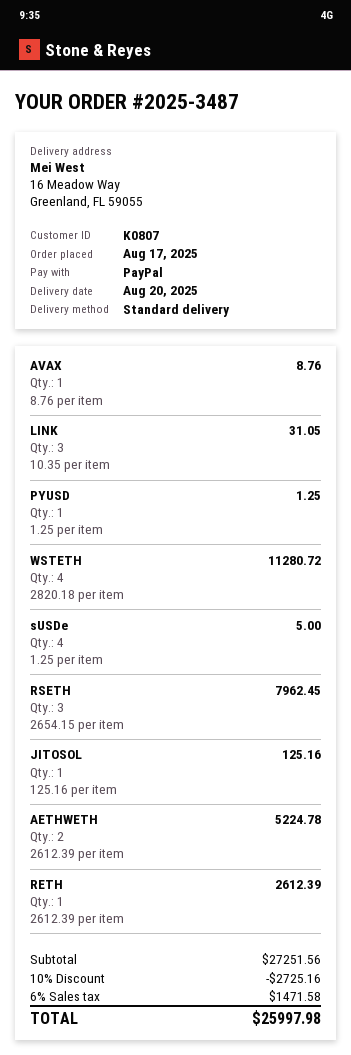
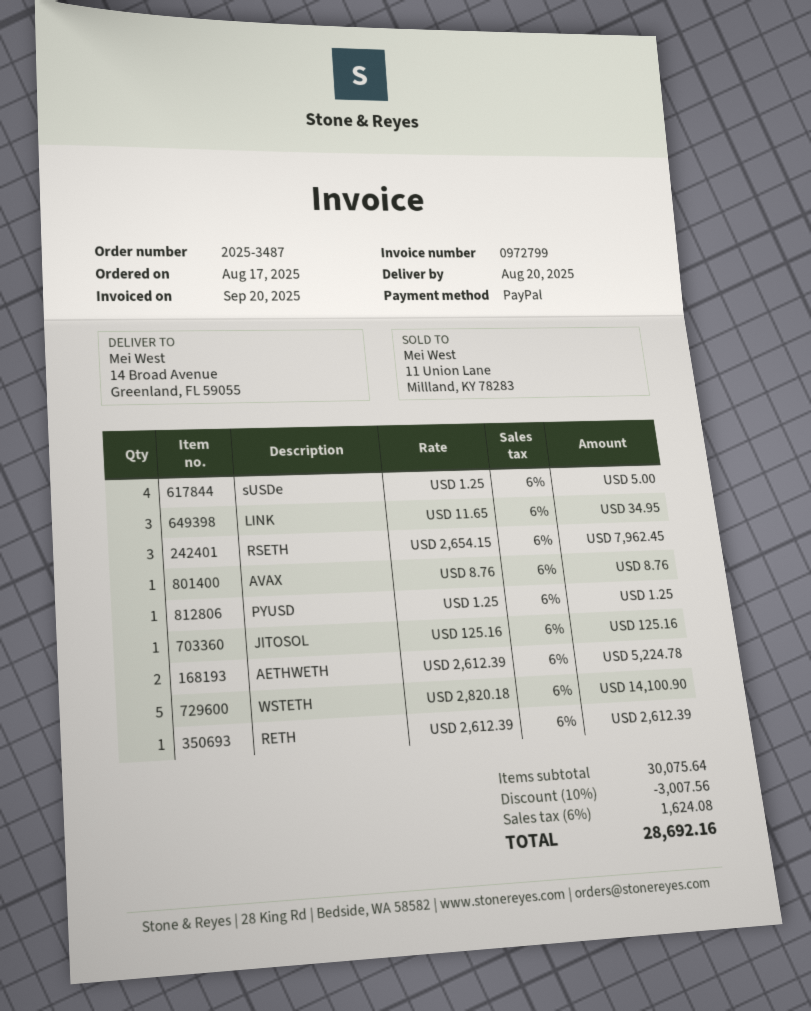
ship to: 16 Meadow Way, Greenland, FL 59055 -> 14 Broad Avenue, Greenland, FL 59055
LINK: 3 x 10.35 = 31.05 -> 3 x 11.65 = 34.95
WSTETH: 4 x 2820.18 = 11280.72 -> 5 x 2820.18 = 14100.90
subtotal: 27251.56 -> 30075.64
discount: 10% = 2725.16 -> 10% = 3007.56
tax: 6% = 1471.58 -> 6% = 1624.08
total: 25997.98 -> 28692.16

